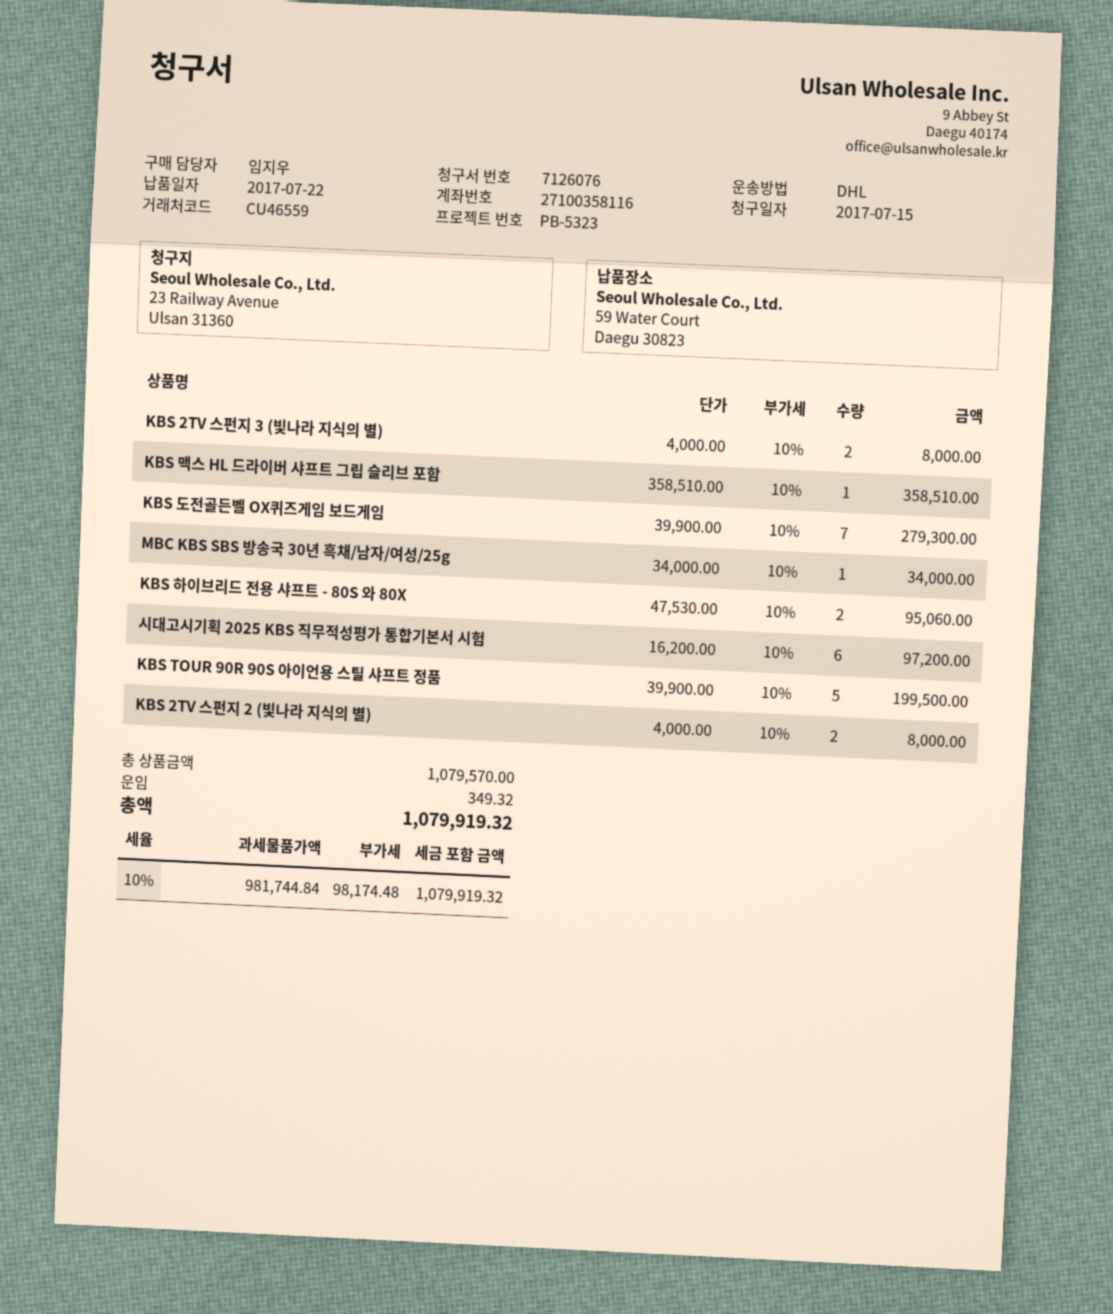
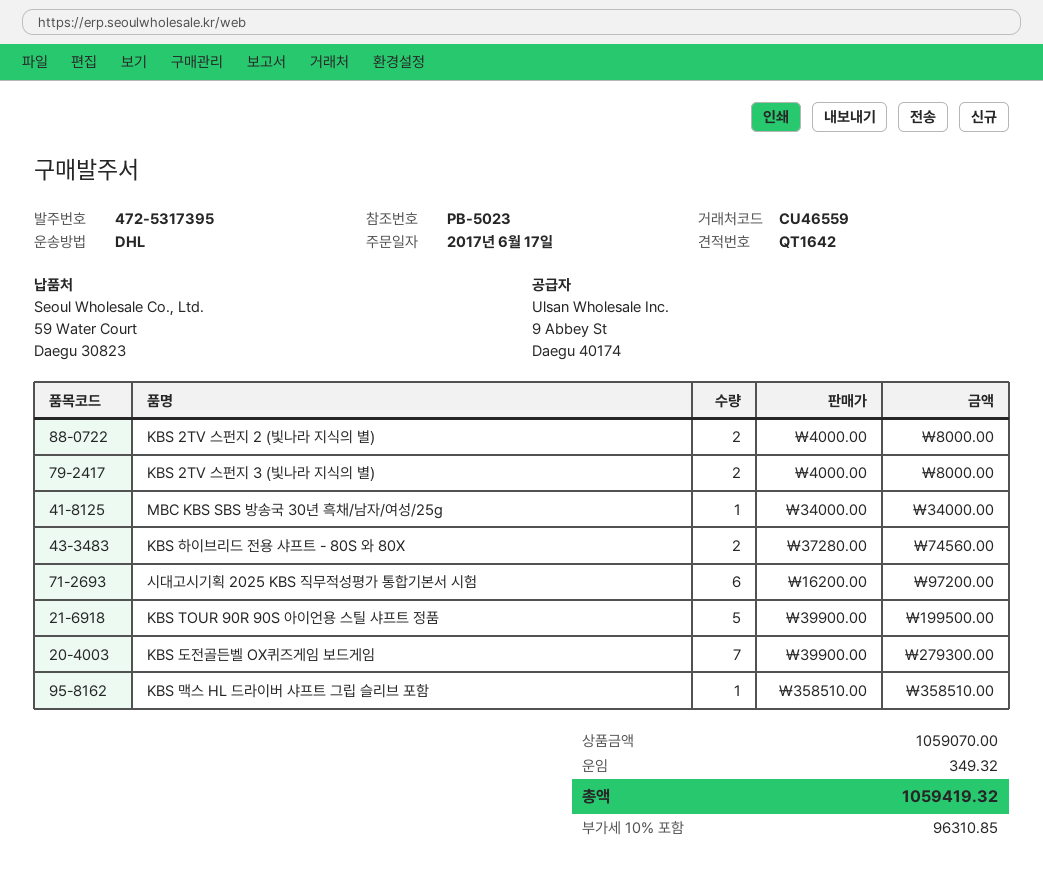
reference: PB-5323 -> PB-5023
KBS 하이브리드 전용 샤프트 - 80S 와 80X: 2 x 47530.00 = 95060.00 -> 2 x 37280.00 = 74560.00
subtotal: 1079570.00 -> 1059070.00
tax: 10% = 98174.48 -> 10% = 96310.85
total: 1079919.32 -> 1059419.32

